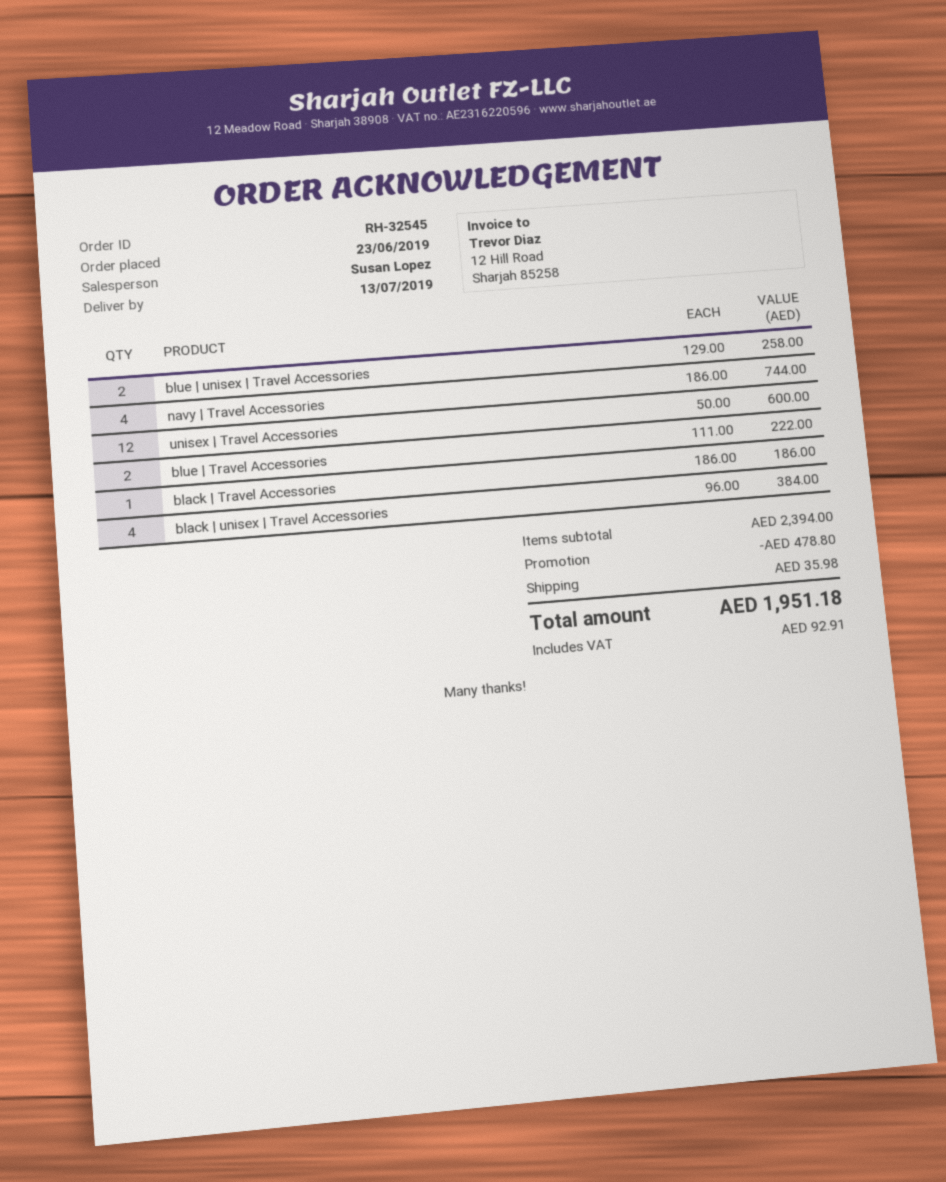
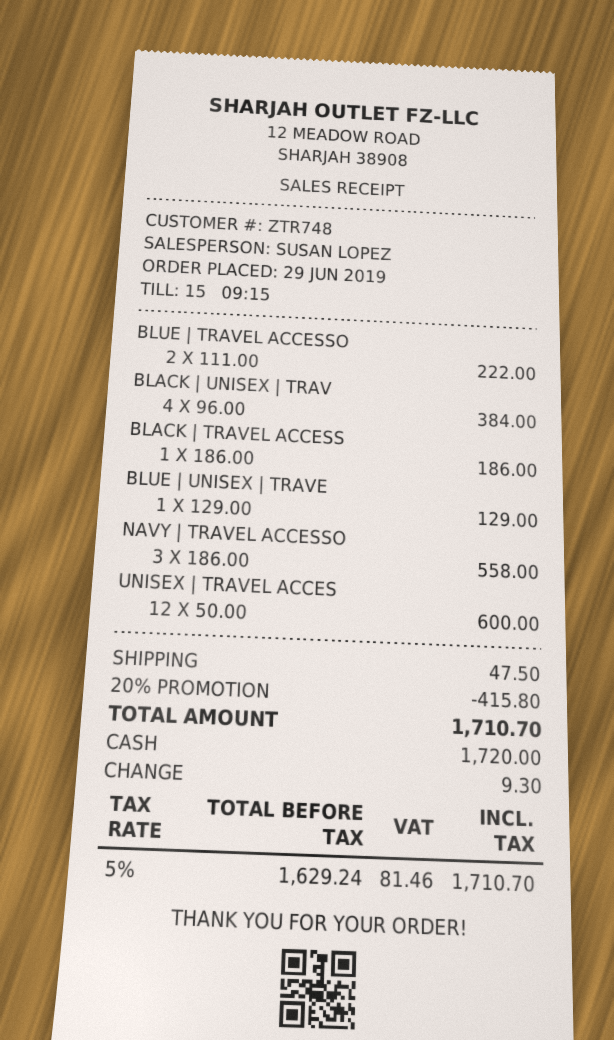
order date: 2019-06-23 -> 2019-06-29
blue | unisex | Travel Accessories: 2 x 129.00 = 258.00 -> 1 x 129.00 = 129.00
navy | Travel Accessories: 4 x 186.00 = 744.00 -> 3 x 186.00 = 558.00
discount: 478.80 -> 415.80
shipping: 35.98 -> 47.50
tax: 92.91 -> 81.46
total: 1951.18 -> 1710.70

